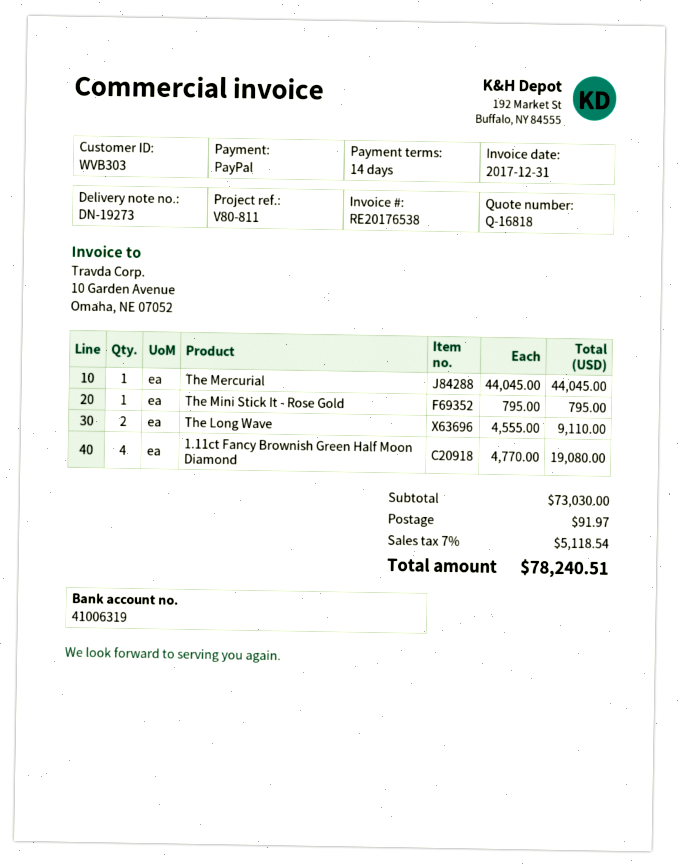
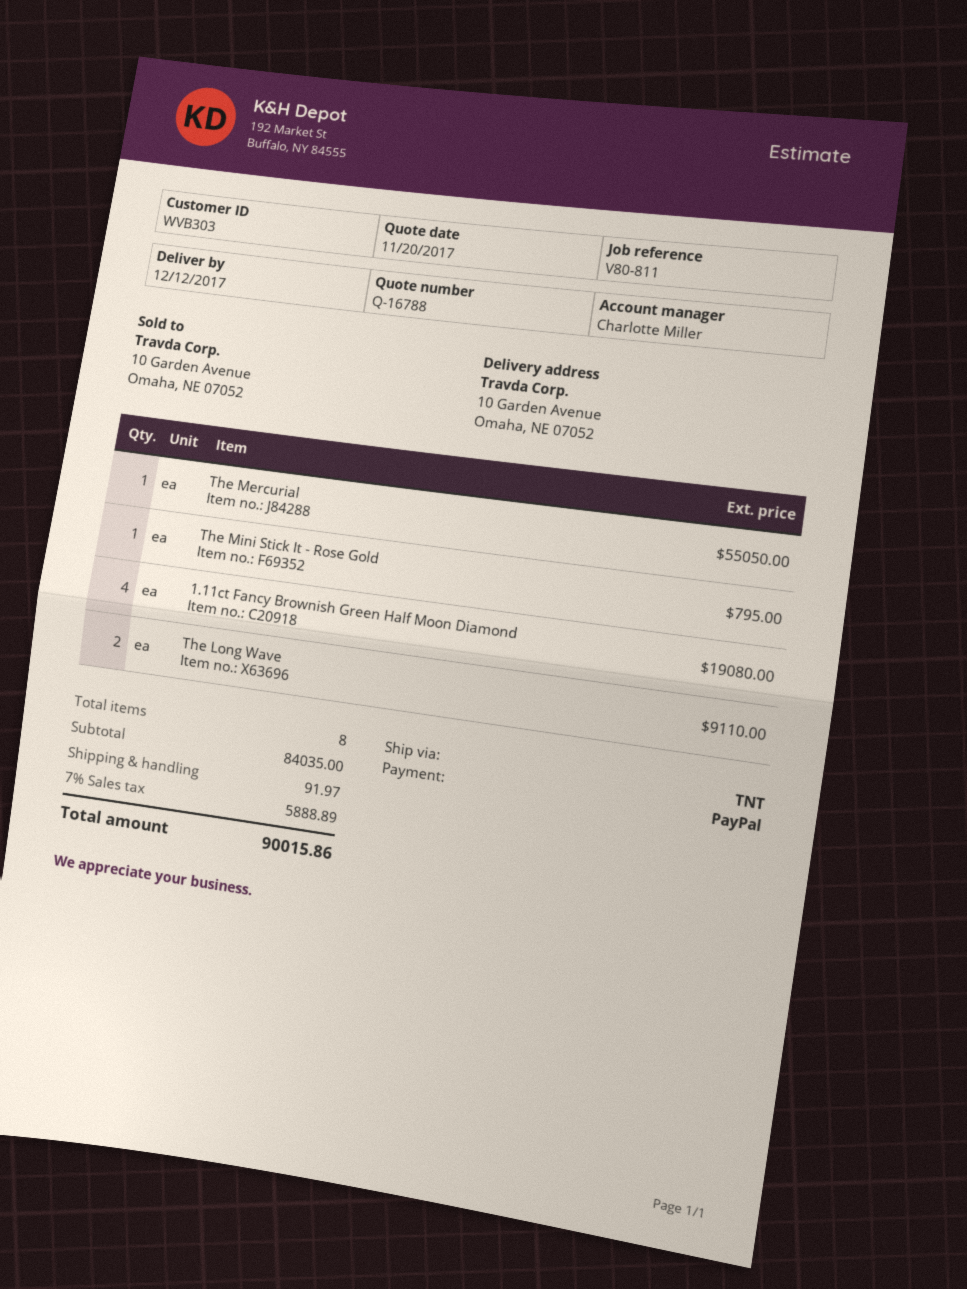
quote number: Q-16818 -> Q-16788
The Mercurial: 1 for 44045.00 -> 1 for 55050.00
subtotal: 73030.00 -> 84035.00
tax: 7% = 5118.54 -> 7% = 5888.89
total: 78240.51 -> 90015.86

